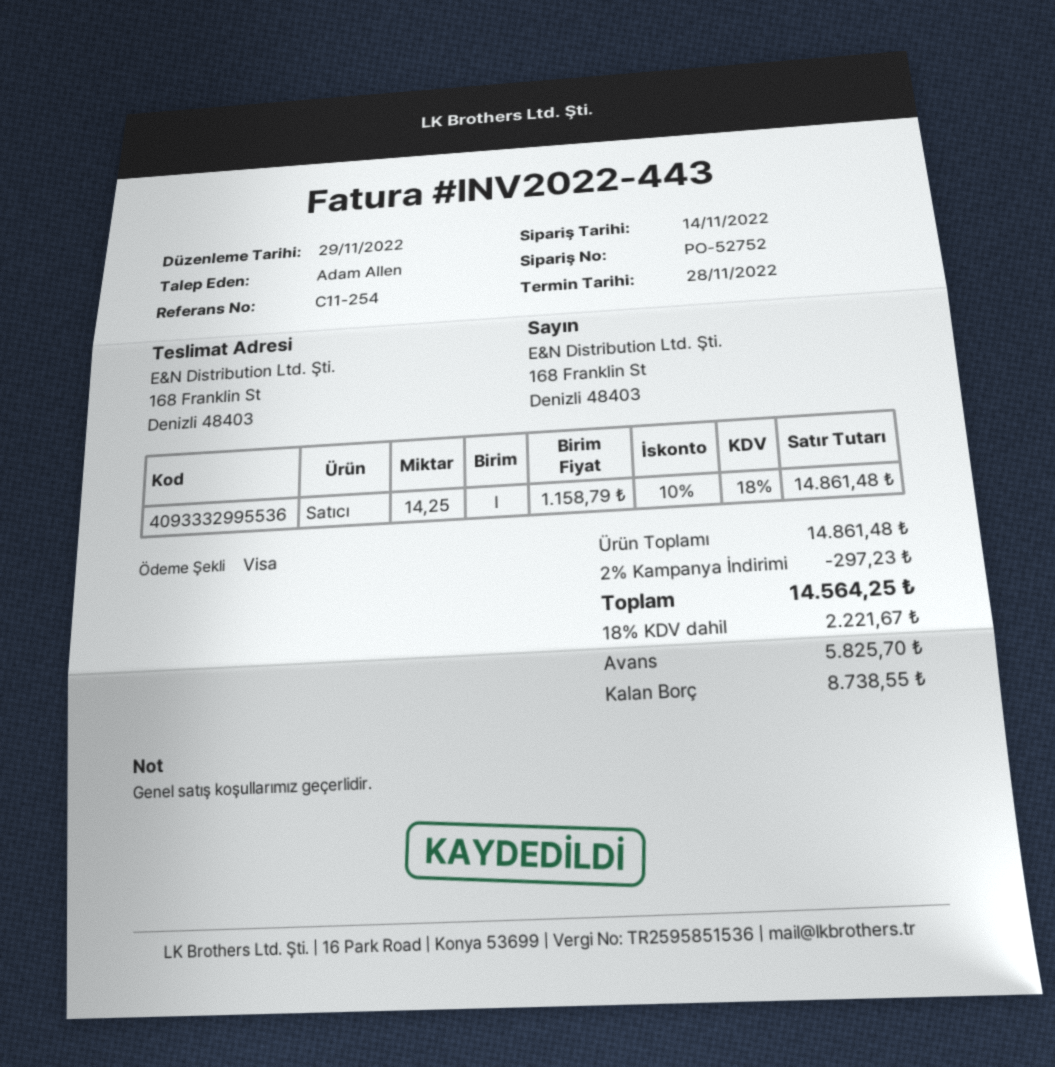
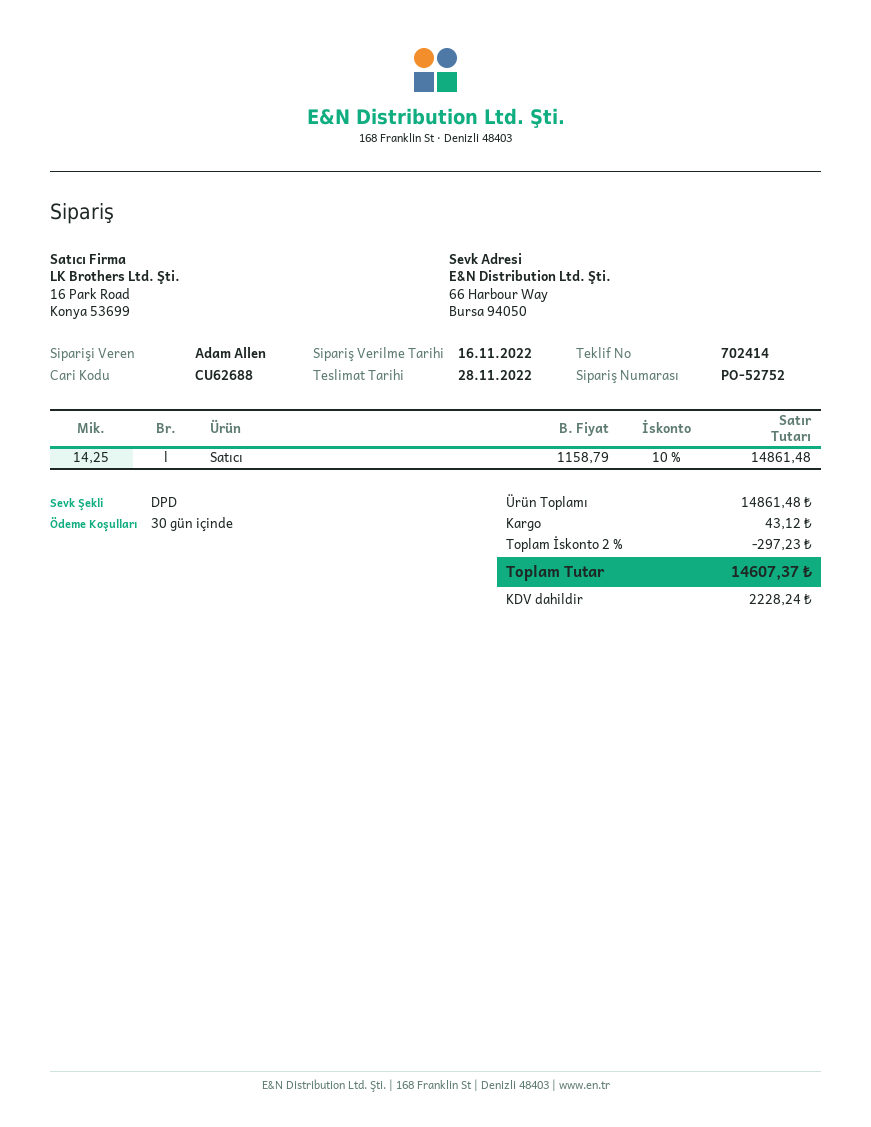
order date: 2022-11-14 -> 2022-11-16
ship to: 168 Franklin St, Denizli 48403 -> 66 Harbour Way, Bursa 94050
shipping: none -> 43.12
tax: 2221.67 -> 2228.24
total: 14564.25 -> 14607.37

